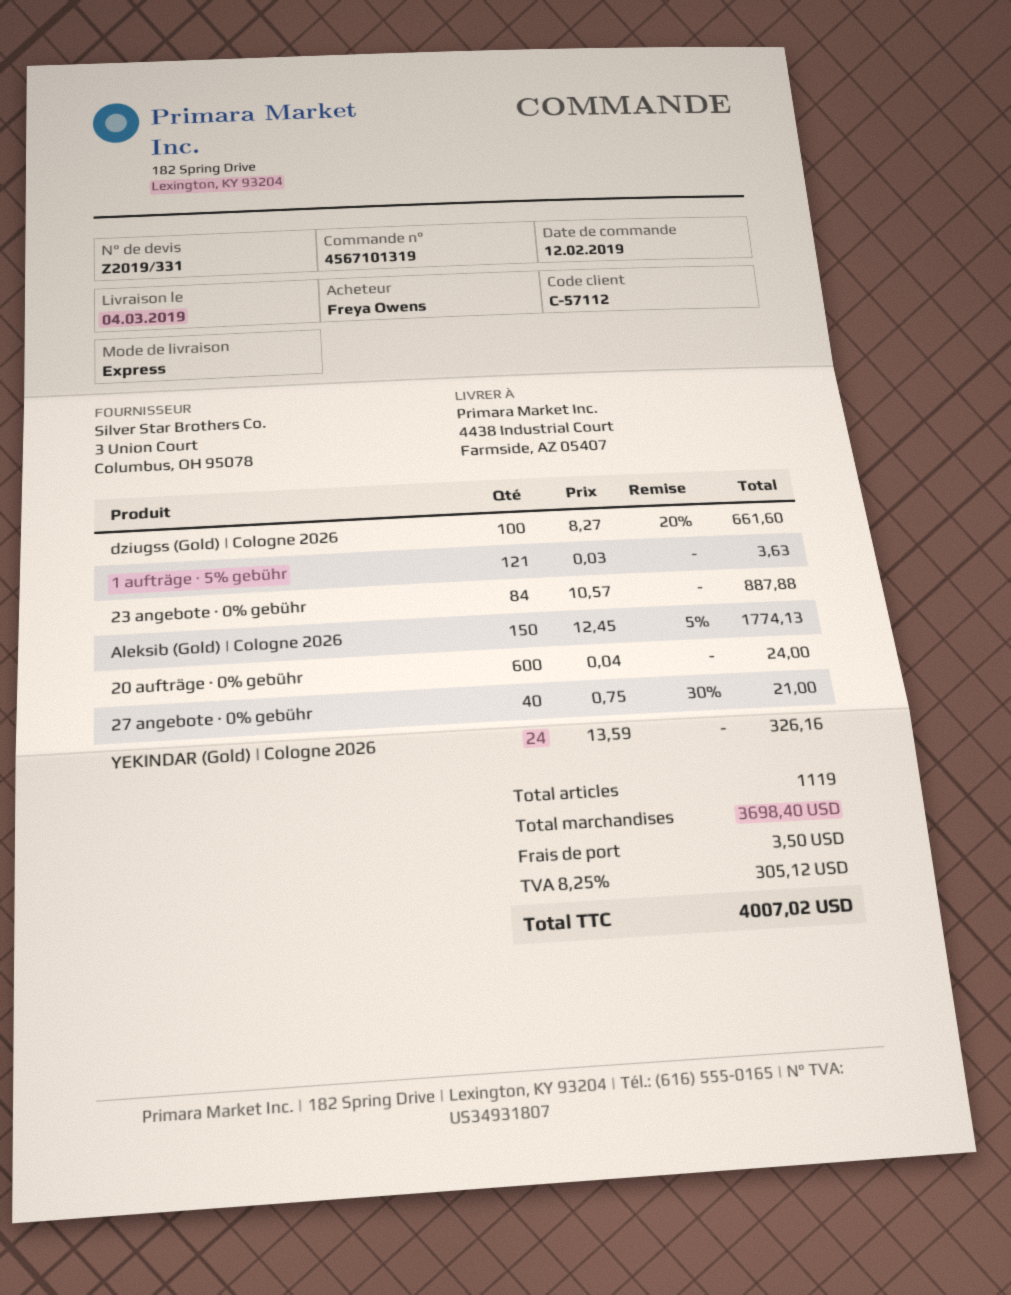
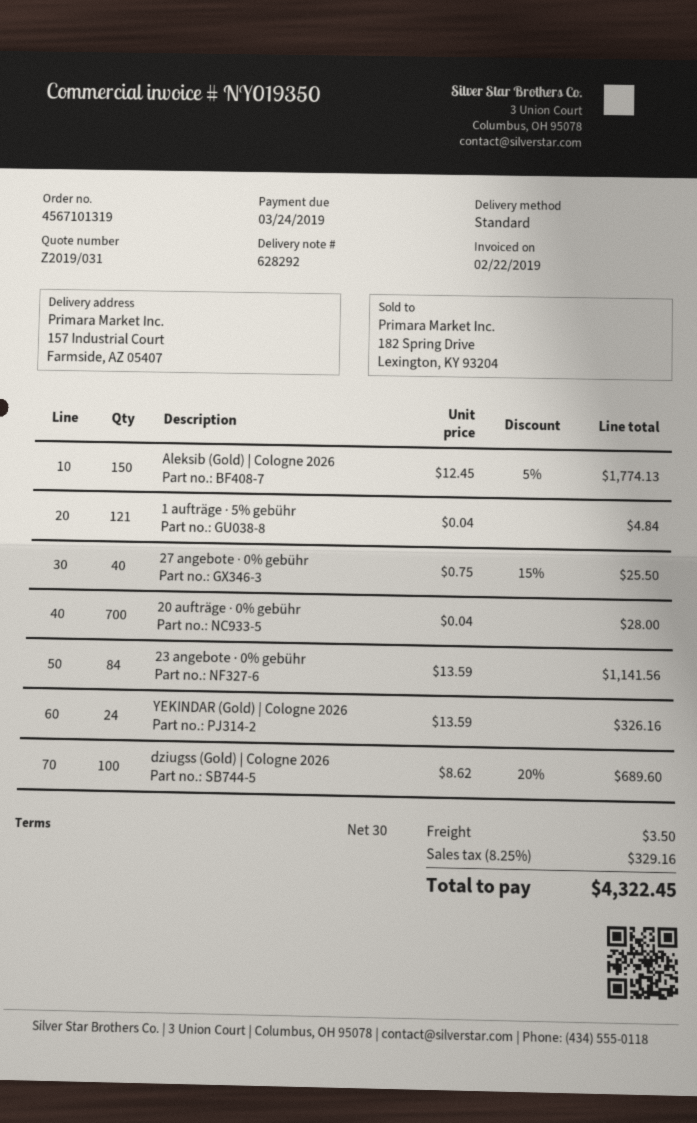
quote number: Z2019/331 -> Z2019/031
shipping method: express -> standard
ship to: 4438 Industrial Court, Farmside, AZ 05407 -> 157 Industrial Court, Farmside, AZ 05407
dziugss (Gold) | Cologne 2026: 100 x 8.27 - 20% = 661.60 -> 100 x 8.62 - 20% = 689.60
1 aufträge · 5% gebühr: 121 x 0.03 = 3.63 -> 121 x 0.04 = 4.84
23 angebote · 0% gebühr: 84 x 10.57 = 887.88 -> 84 x 13.59 = 1141.56
20 aufträge · 0% gebühr: 600 x 0.04 = 24.00 -> 700 x 0.04 = 28.00
27 angebote · 0% gebühr: 40 x 0.75 - 30% = 21.00 -> 40 x 0.75 - 15% = 25.50
tax: 8.25% = 305.12 -> 8.25% = 329.16
total: 4007.02 -> 4322.45

